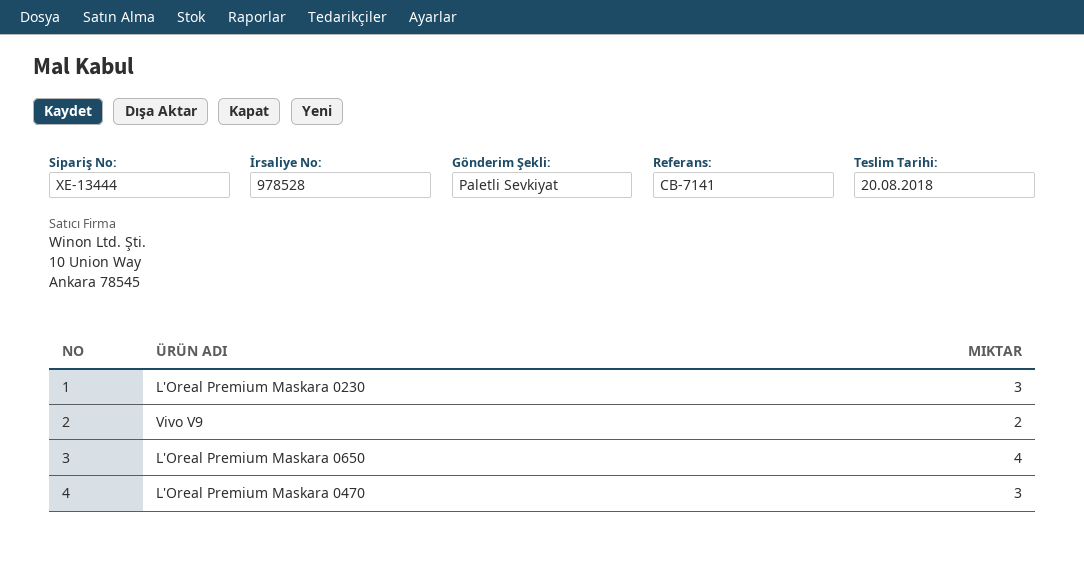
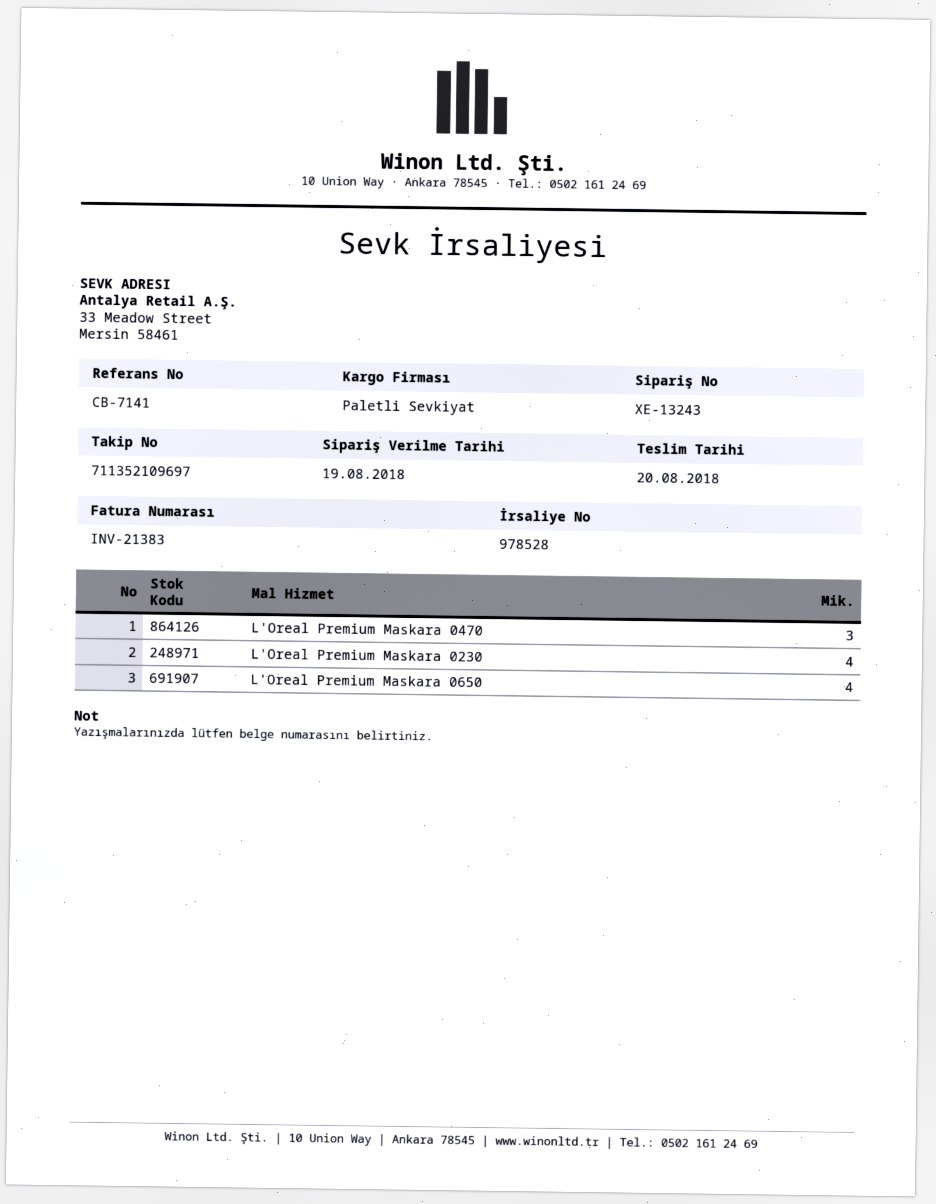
order number: XE-13444 -> XE-13243
L'Oreal Premium Maskara 0230: 3 -> 4
Vivo V9: 2 -> none

